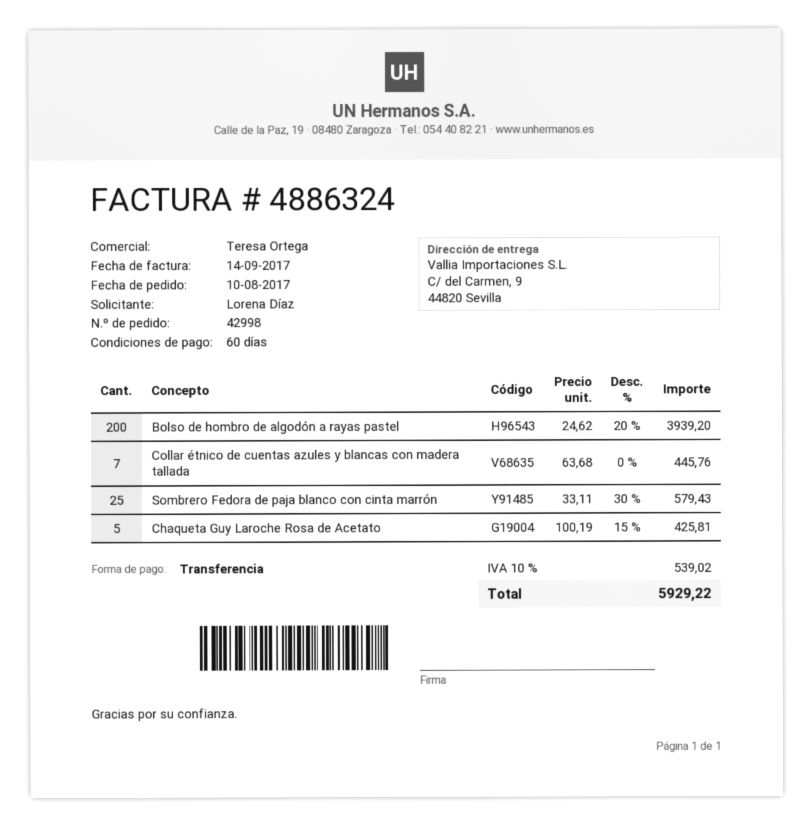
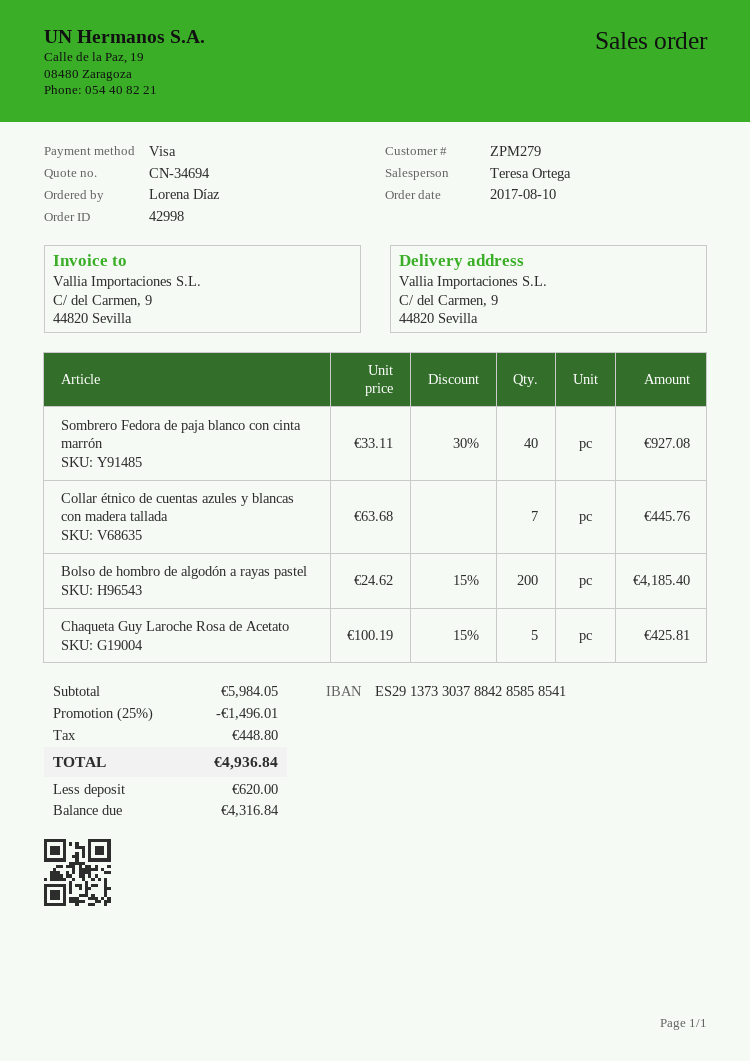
payment method: bank transfer -> Visa
Bolso de hombro de algodón a rayas pastel: 200 x 24.62 - 20% = 3939.20 -> 200 x 24.62 - 15% = 4185.40
Sombrero Fedora de paja blanco con cinta marrón: 25 x 33.11 - 30% = 579.43 -> 40 x 33.11 - 30% = 927.08
discount: none -> 25% = 1496.01
tax: 539.02 -> 448.80
total: 5929.22 -> 4936.84

